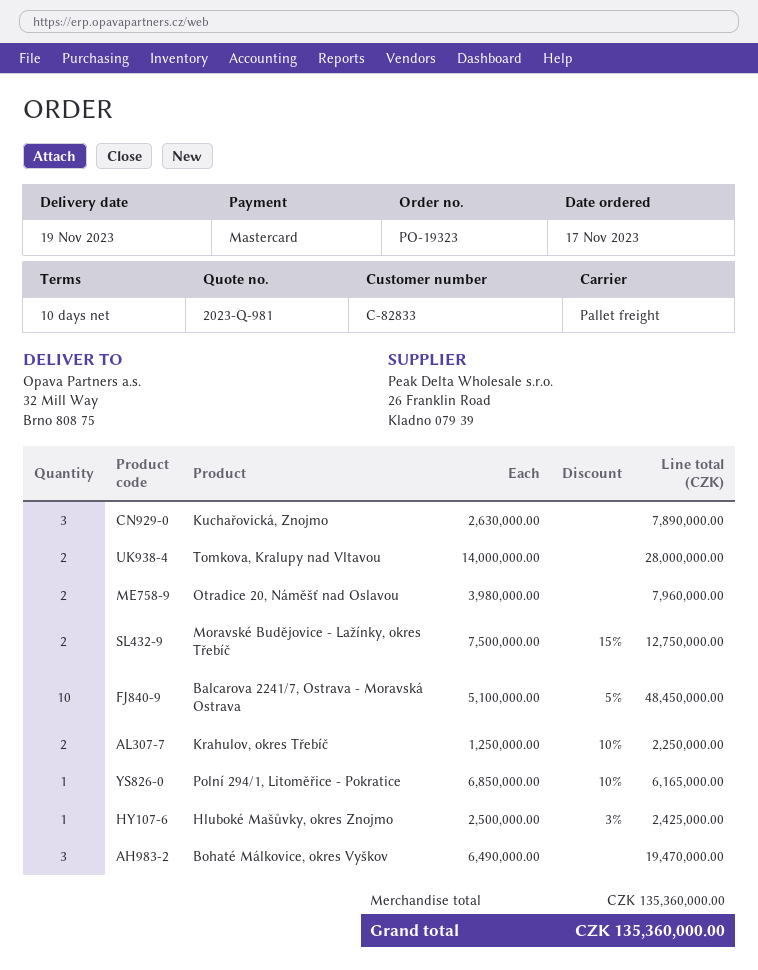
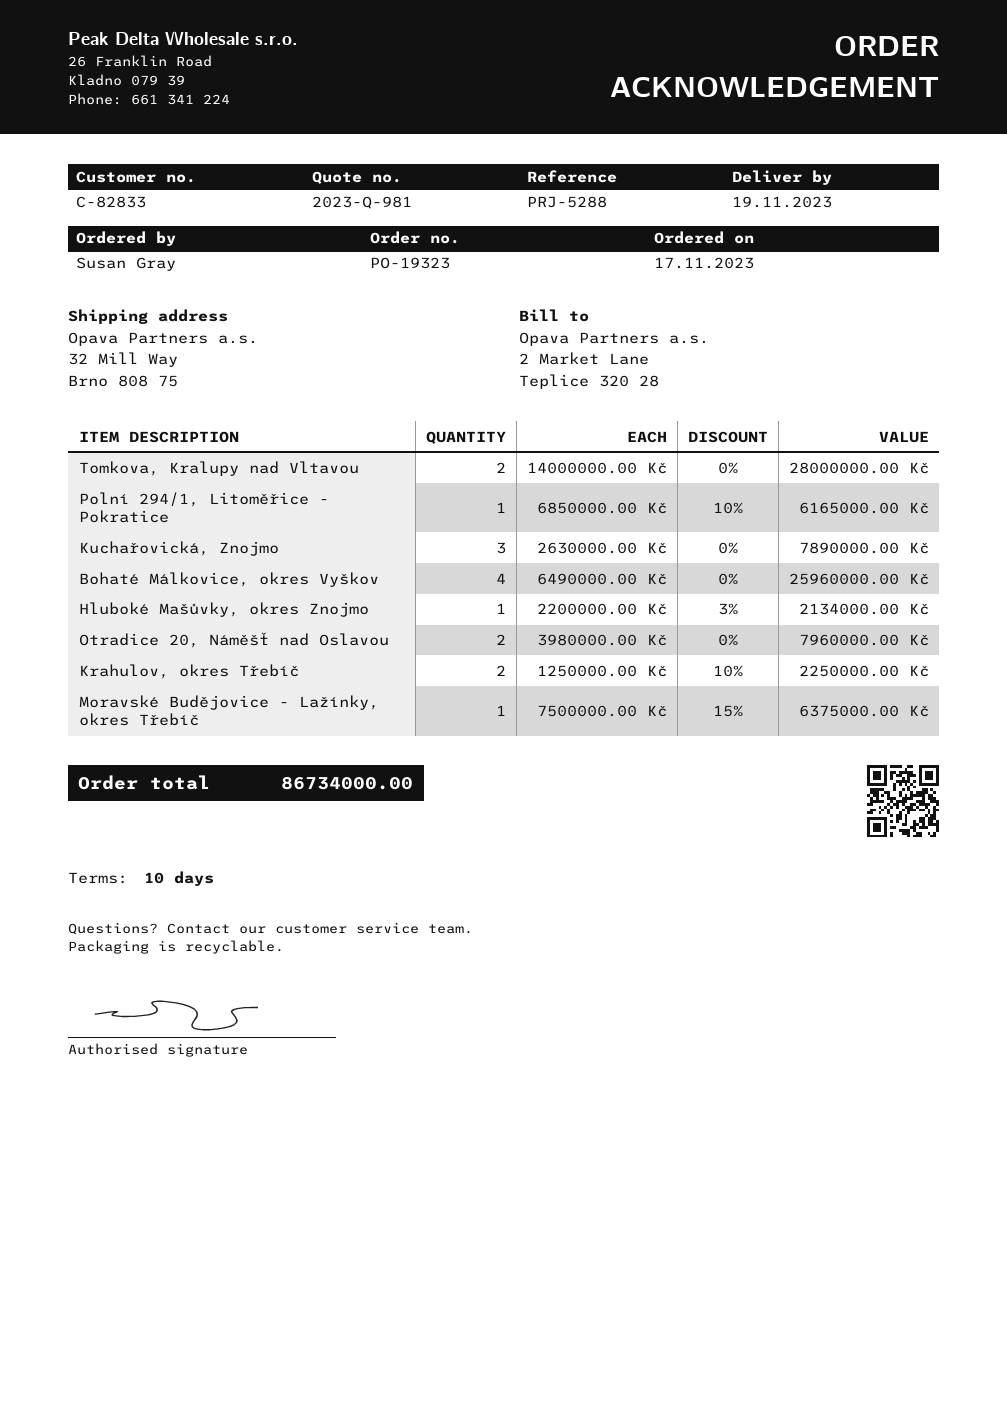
Moravské Budějovice - Lažínky, okres Třebíč: 2 x 7500000.00 - 15% = 12750000.00 -> 1 x 7500000.00 - 15% = 6375000.00
Balcarova 2241/7, Ostrava - Moravská Ostrava: 10 x 5100000.00 - 5% = 48450000.00 -> none
Hluboké Mašůvky, okres Znojmo: 1 x 2500000.00 - 3% = 2425000.00 -> 1 x 2200000.00 - 3% = 2134000.00
Bohaté Málkovice, okres Vyškov: 3 x 6490000.00 = 19470000.00 -> 4 x 6490000.00 = 25960000.00
total: 135360000.00 -> 86734000.00

